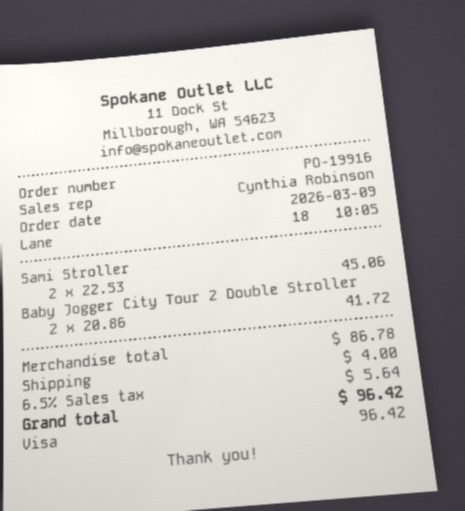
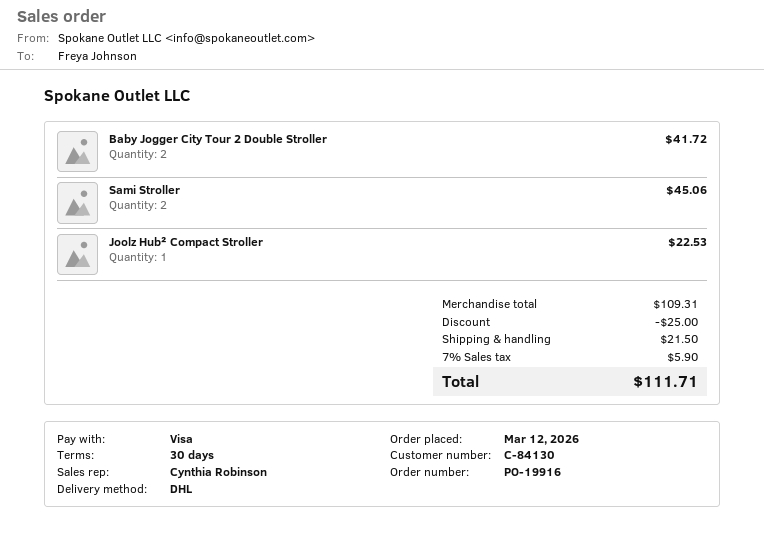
order date: 2026-03-09 -> 2026-03-12
Joolz Hub² Compact Stroller: none -> 1 for 22.53
subtotal: 86.78 -> 109.31
discount: none -> 25.00
shipping: 4.00 -> 21.50
tax: 6.5% = 5.64 -> 7% = 5.90
total: 96.42 -> 111.71

